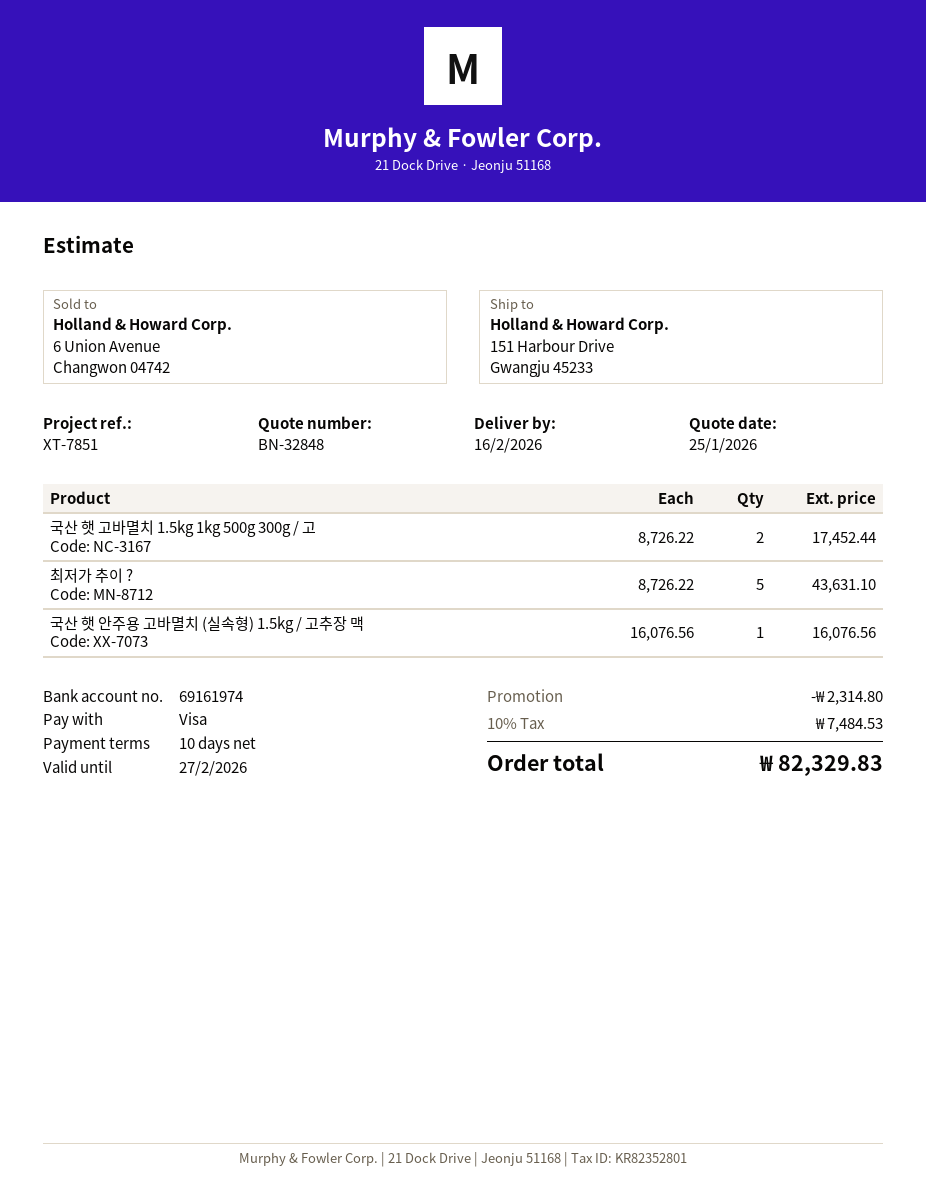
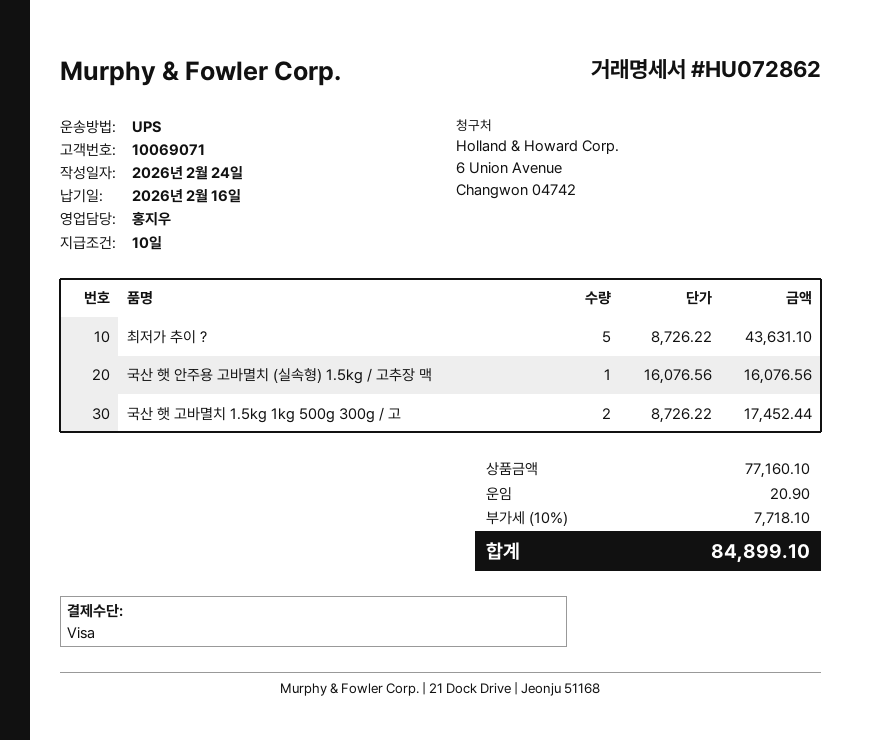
discount: 2314.80 -> none
shipping: none -> 20.90
tax: 10% = 7484.53 -> 10% = 7718.10
total: 82329.83 -> 84899.10

